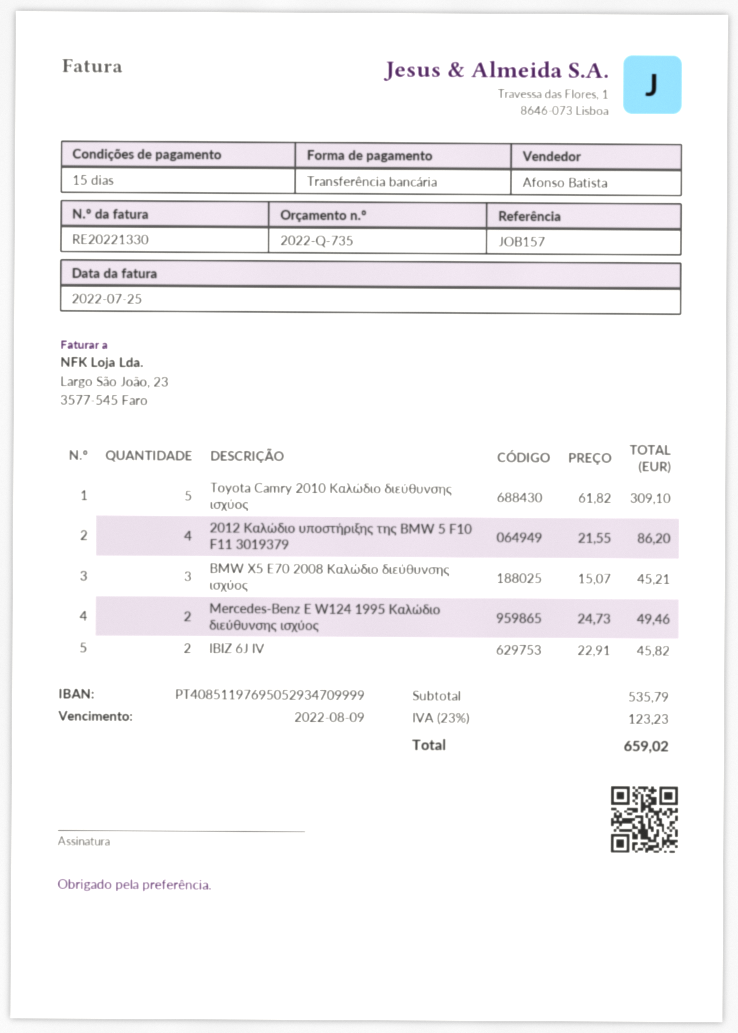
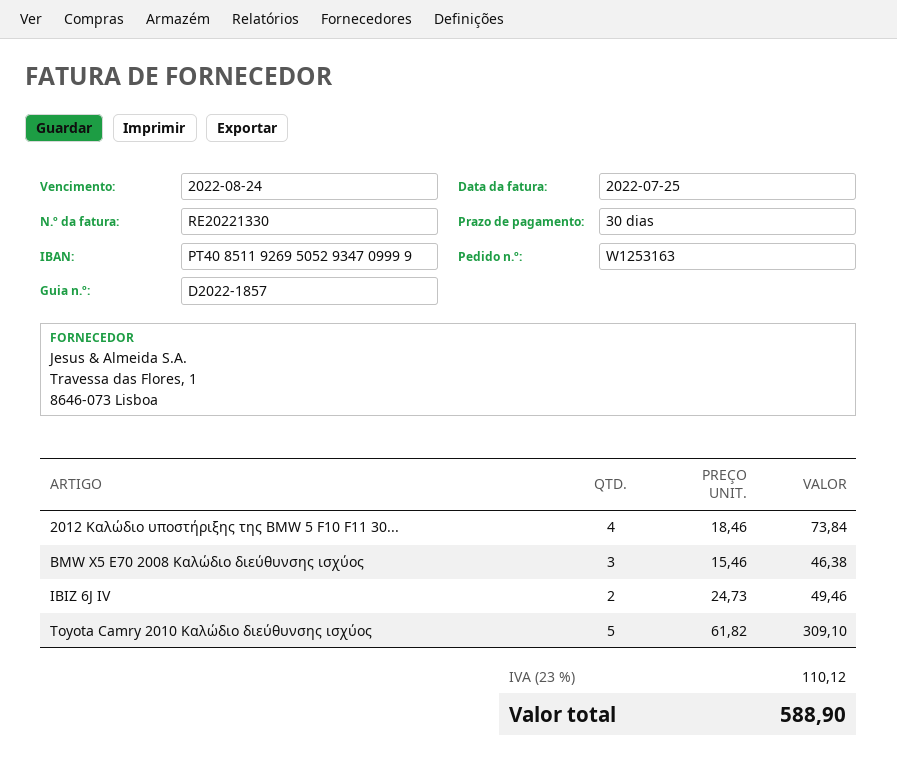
payment terms: 15 days -> 30 days
due date: 2022-08-09 -> 2022-08-24
bank account: PT40851197695052934709999 -> PT40851192695052934709999
2012 Καλώδιο υποστήριξης της BMW 5 F10 F11 3019379: 4 x 21.55 = 86.20 -> 4 x 18.46 = 73.84
BMW X5 E70 2008 Καλώδιο διεύθυνσης ισχύος: 3 x 15.07 = 45.21 -> 3 x 15.46 = 46.38
Mercedes-Benz E W124 1995 Καλώδιο διεύθυνσης ισχύος: 2 x 24.73 = 49.46 -> none
IBIZ 6J IV: 2 x 22.91 = 45.82 -> 2 x 24.73 = 49.46
tax: 23% = 123.23 -> 23% = 110.12
total: 659.02 -> 588.90

